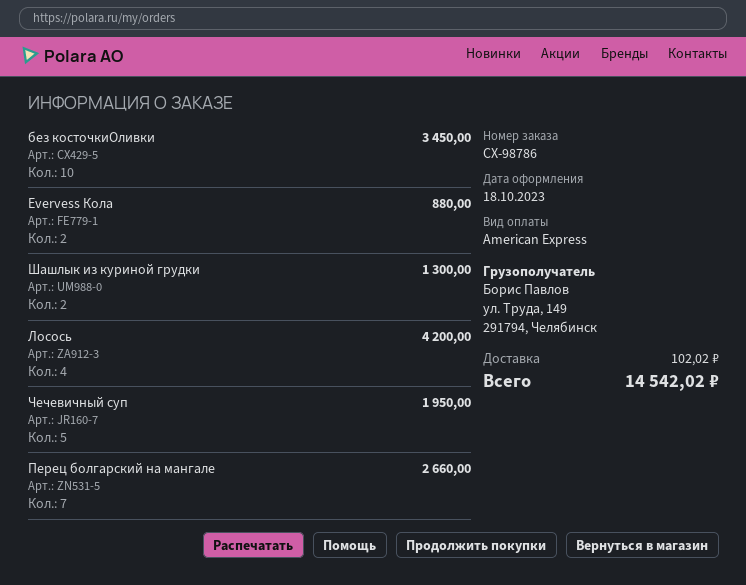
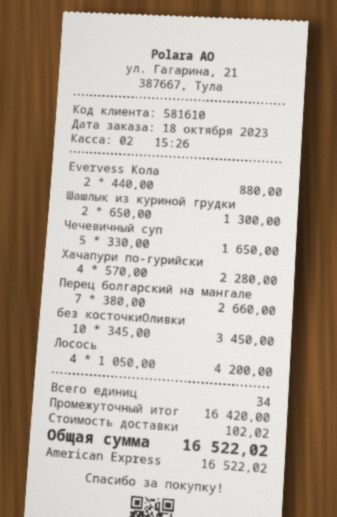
Чечевичный суп: 5 for 1950.00 -> 5 for 1650.00
Хачапури по-гурийски: none -> 4 for 2280.00
total: 14542.02 -> 16522.02

